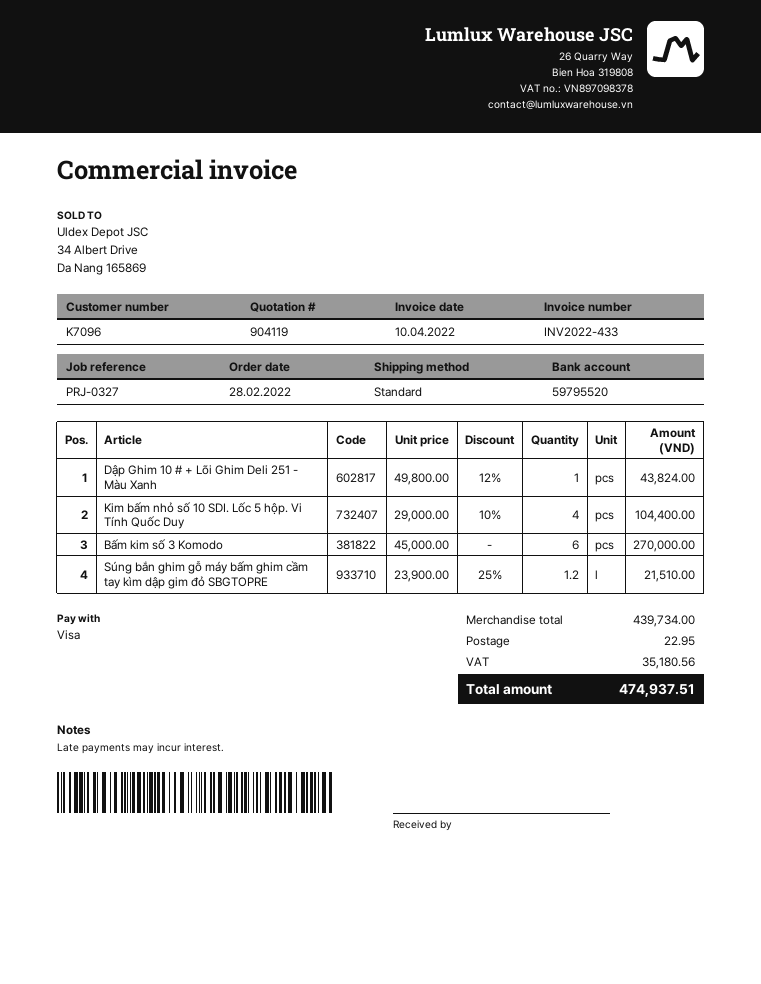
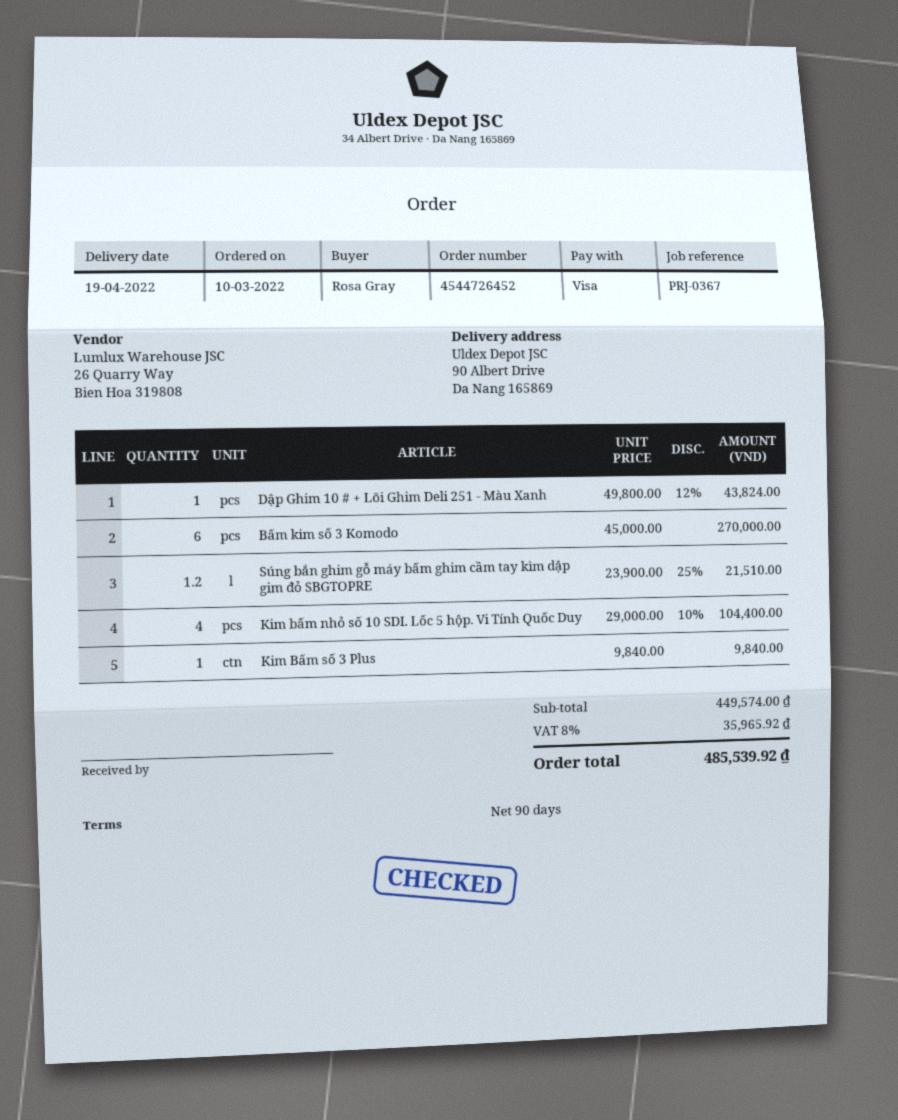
order date: 2022-02-28 -> 2022-03-10
reference: PRJ-0327 -> PRJ-0367
Kim Bấm số 3 Plus: none -> 1 x 9840.00 = 9840.00
subtotal: 439734.00 -> 449574.00
shipping: 22.95 -> none
tax: 35180.56 -> 35965.92
total: 474937.51 -> 485539.92

